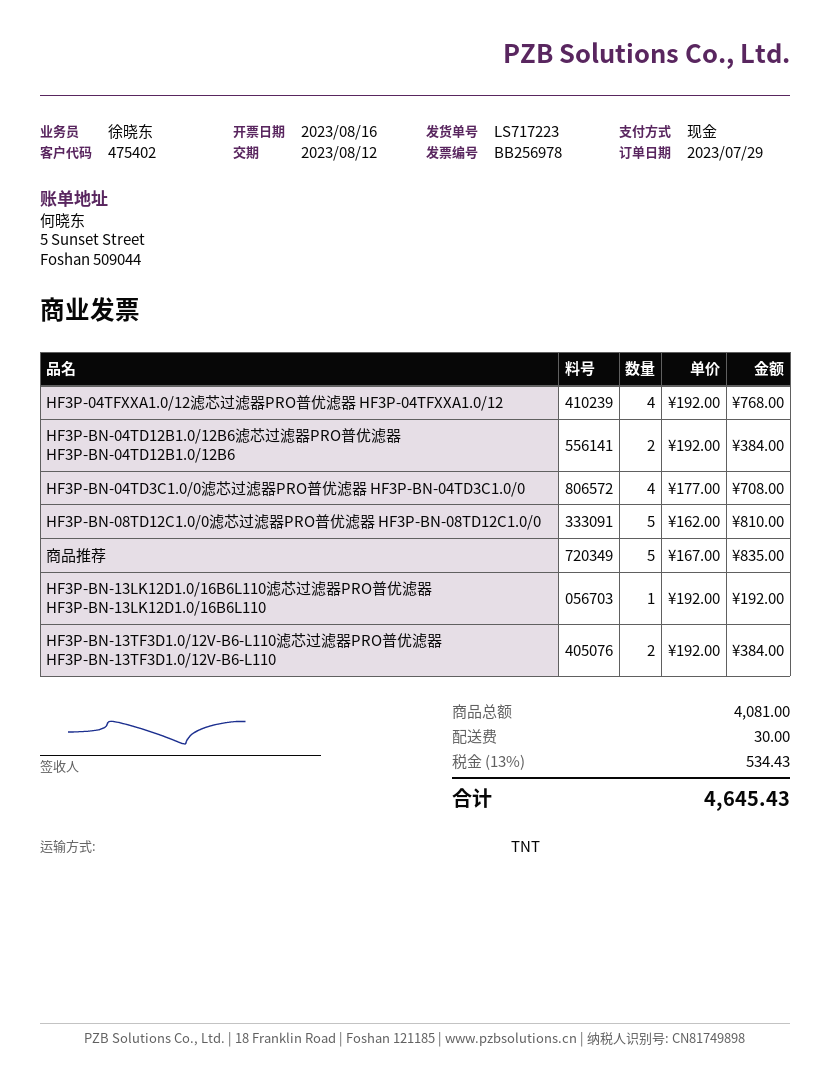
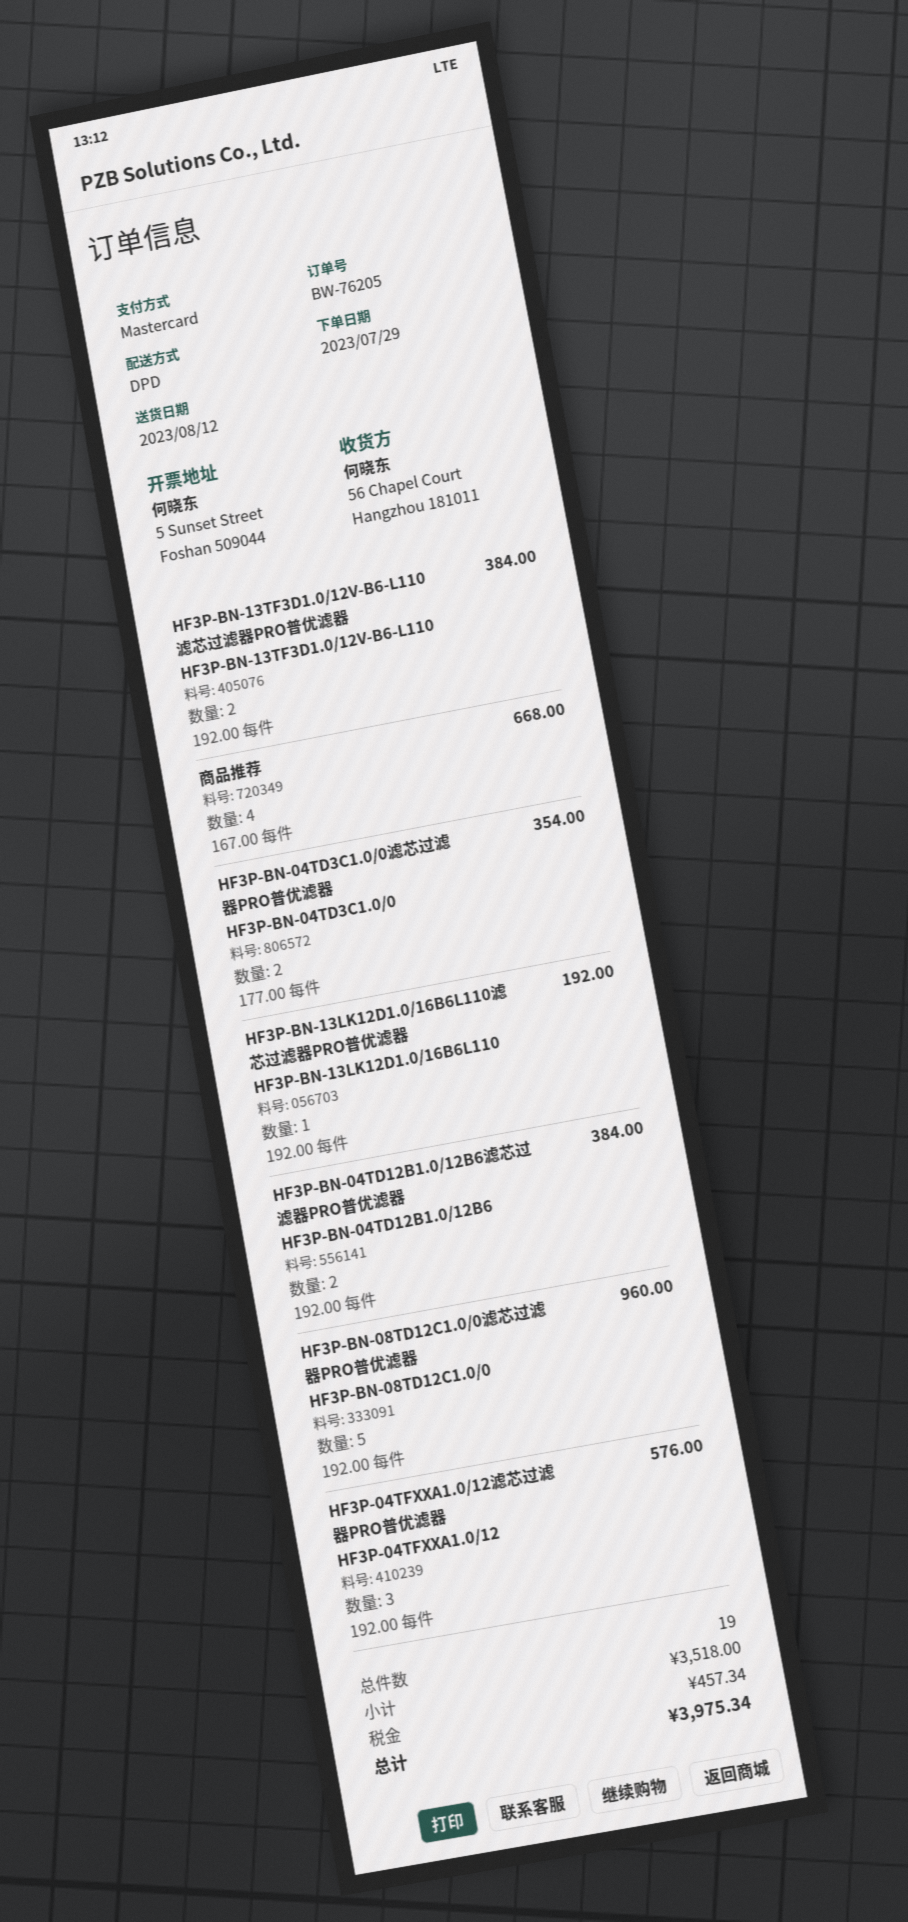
payment method: cash -> Mastercard
shipping method: TNT -> DPD
HF3P-04TFXXA1.0/12滤芯过滤器PRO普优滤器 HF3P-04TFXXA1.0/12: 4 x 192.00 = 768.00 -> 3 x 192.00 = 576.00
HF3P-BN-04TD3C1.0/0滤芯过滤器PRO普优滤器 HF3P-BN-04TD3C1.0/0: 4 x 177.00 = 708.00 -> 2 x 177.00 = 354.00
HF3P-BN-08TD12C1.0/0滤芯过滤器PRO普优滤器 HF3P-BN-08TD12C1.0/0: 5 x 162.00 = 810.00 -> 5 x 192.00 = 960.00
商品推荐: 5 x 167.00 = 835.00 -> 4 x 167.00 = 668.00
subtotal: 4081.00 -> 3518.00
shipping: 30.00 -> none
tax: 534.43 -> 457.34
total: 4645.43 -> 3975.34

